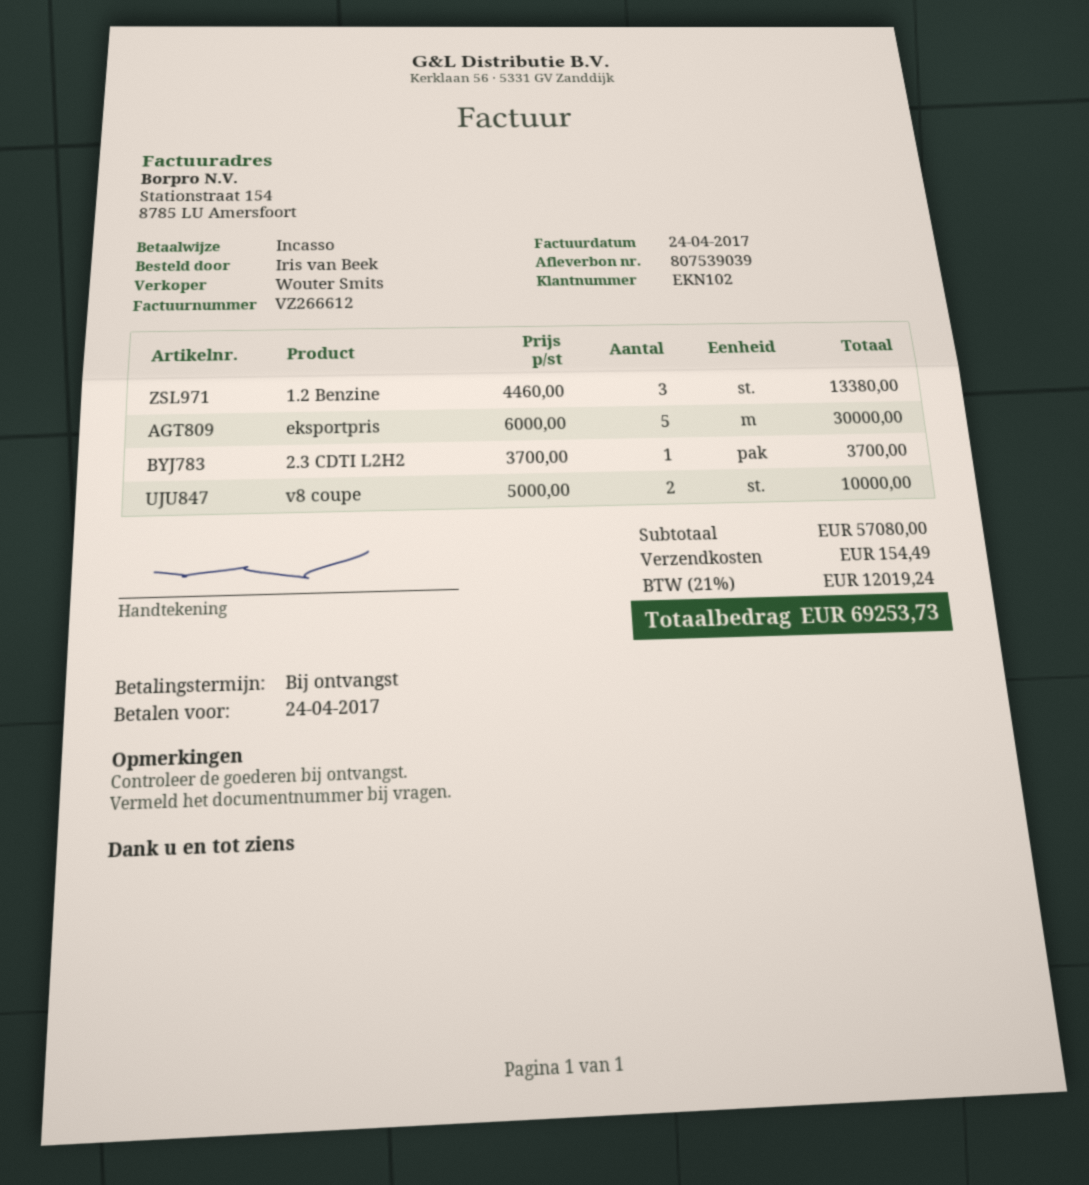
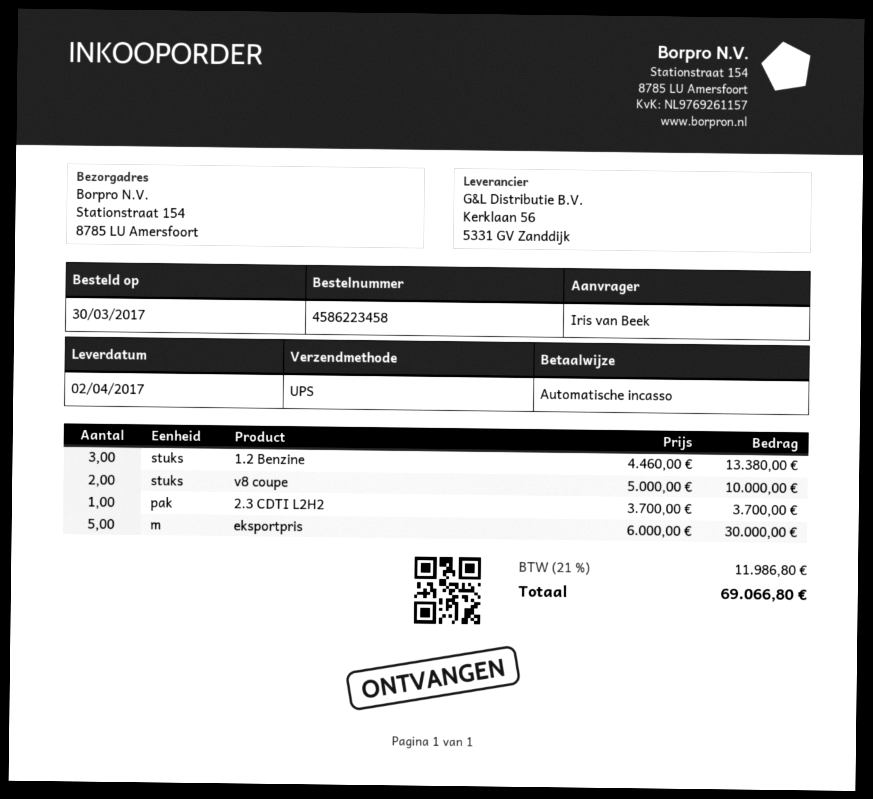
shipping: 154.49 -> none
tax: 21% = 12019.24 -> 21% = 11986.80
total: 69253.73 -> 69066.80

